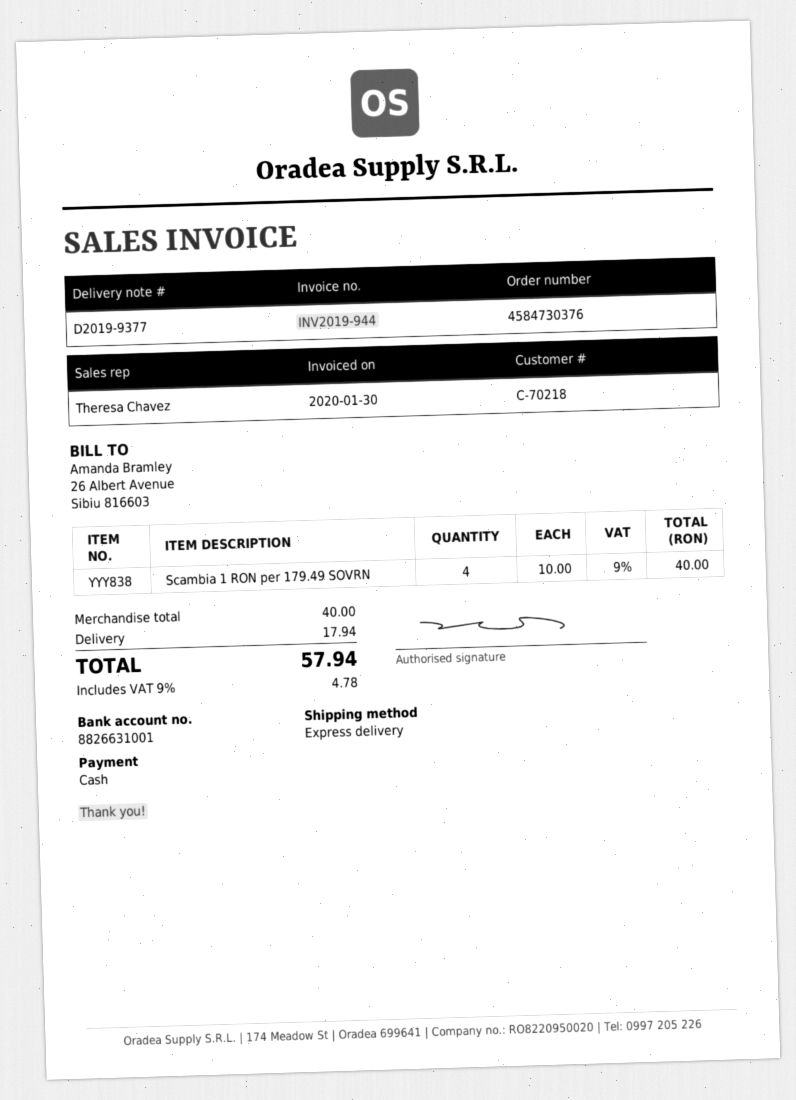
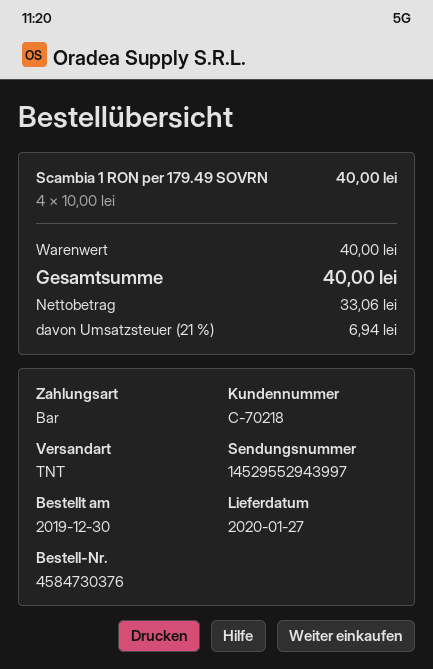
shipping method: express -> TNT
shipping: 17.94 -> none
tax: 9% = 4.78 -> 21% = 6.94
total: 57.94 -> 40.00

